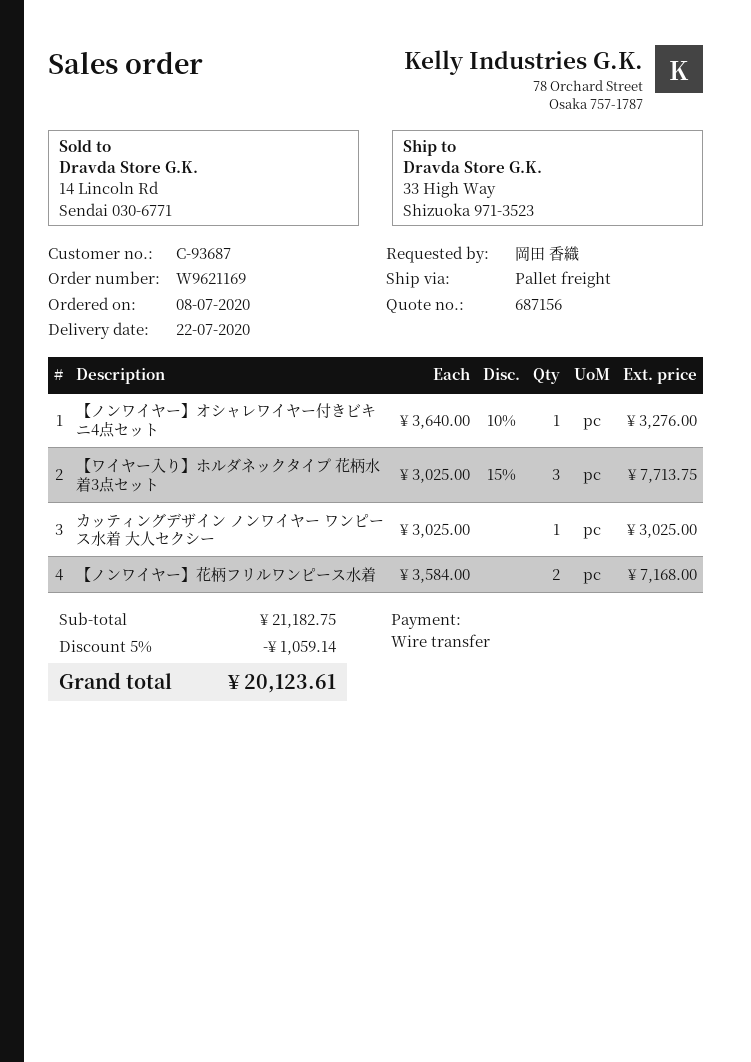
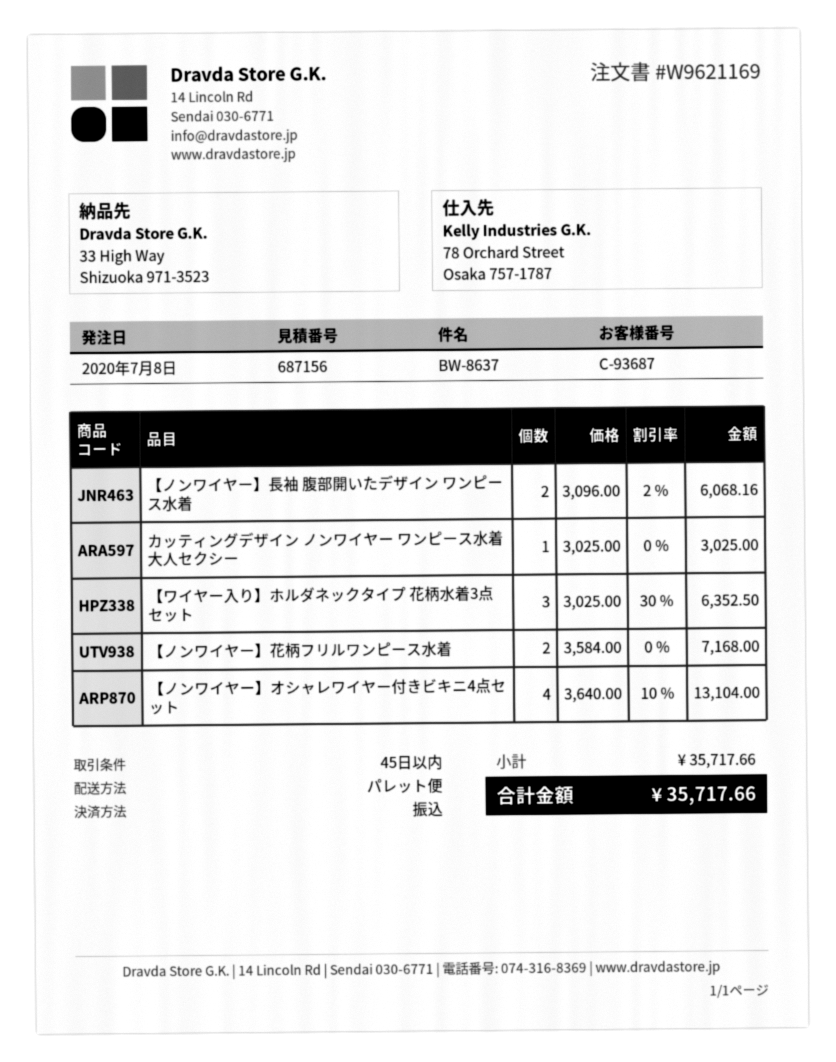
【ノンワイヤー】オシャレワイヤー付きビキニ4点セット: 1 x 3640.00 - 10% = 3276.00 -> 4 x 3640.00 - 10% = 13104.00
【ワイヤー入り】ホルダネックタイプ 花柄水着3点セット: 3 x 3025.00 - 15% = 7713.75 -> 3 x 3025.00 - 30% = 6352.50
【ノンワイヤー】長袖 腹部開いたデザイン ワンピース水着: none -> 2 x 3096.00 - 2% = 6068.16
subtotal: 21182.75 -> 35717.66
discount: 5% = 1059.14 -> none
total: 20123.61 -> 35717.66

